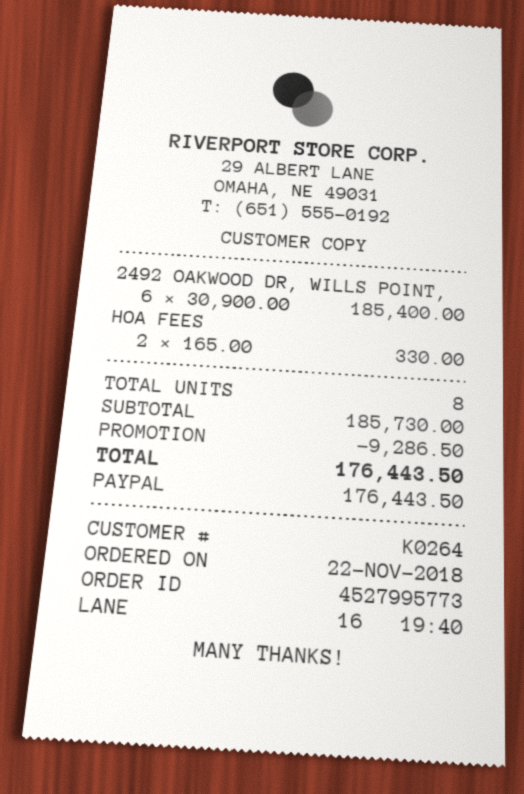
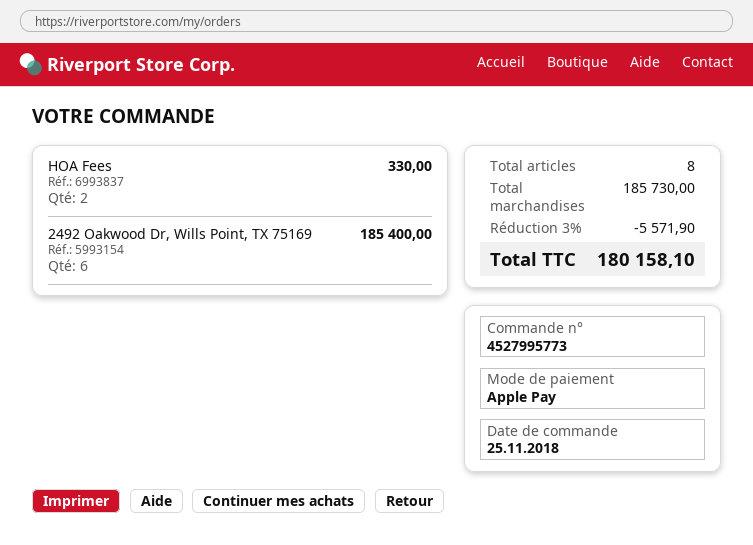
order date: 2018-11-22 -> 2018-11-25
payment method: PayPal -> Apple Pay
discount: 9286.50 -> 5571.90
total: 176443.50 -> 180158.10

